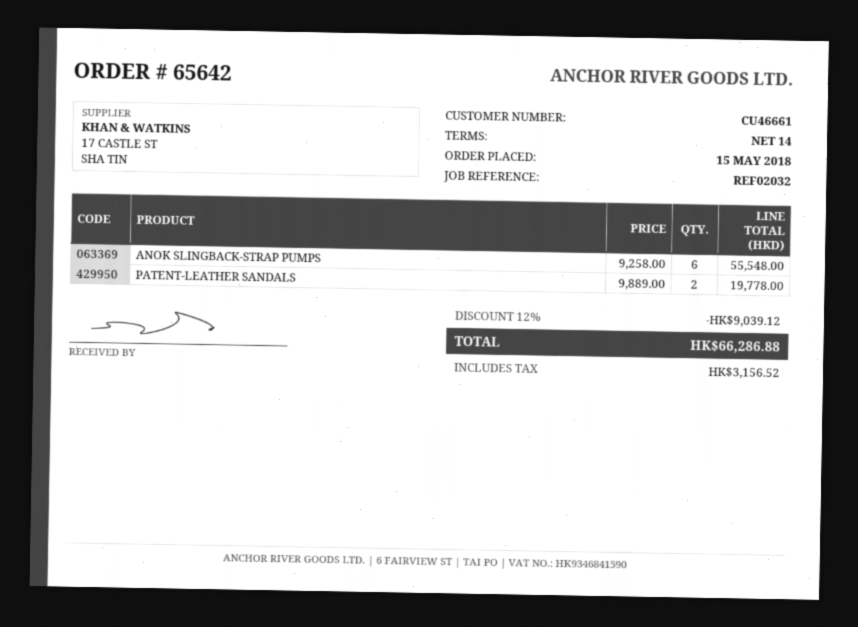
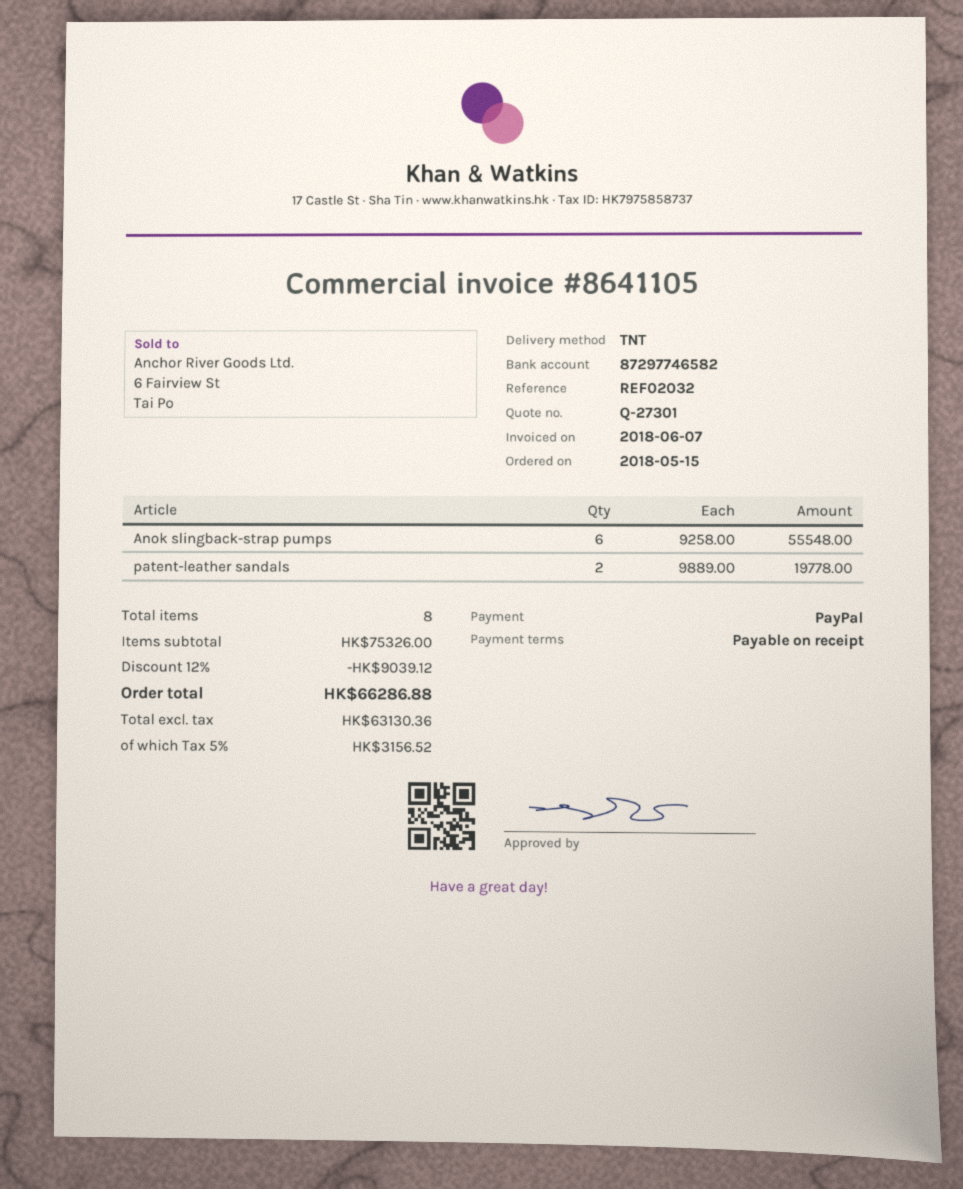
payment terms: 14 days -> on receipt

